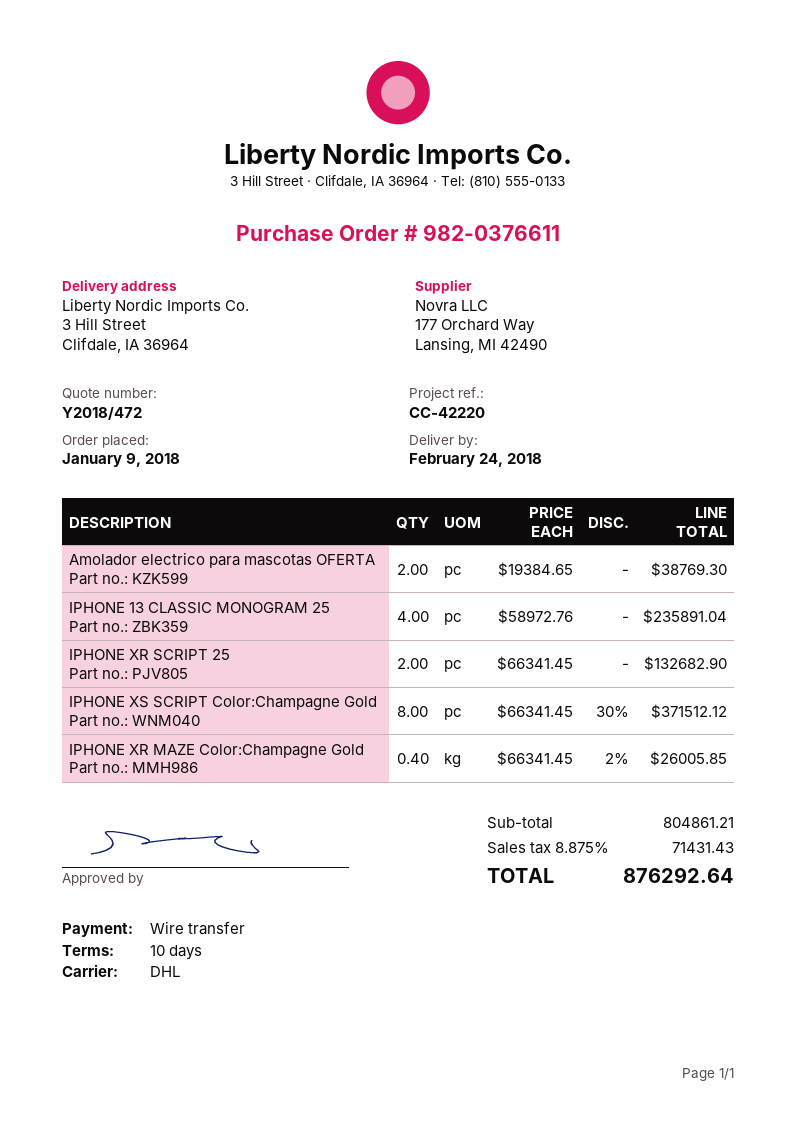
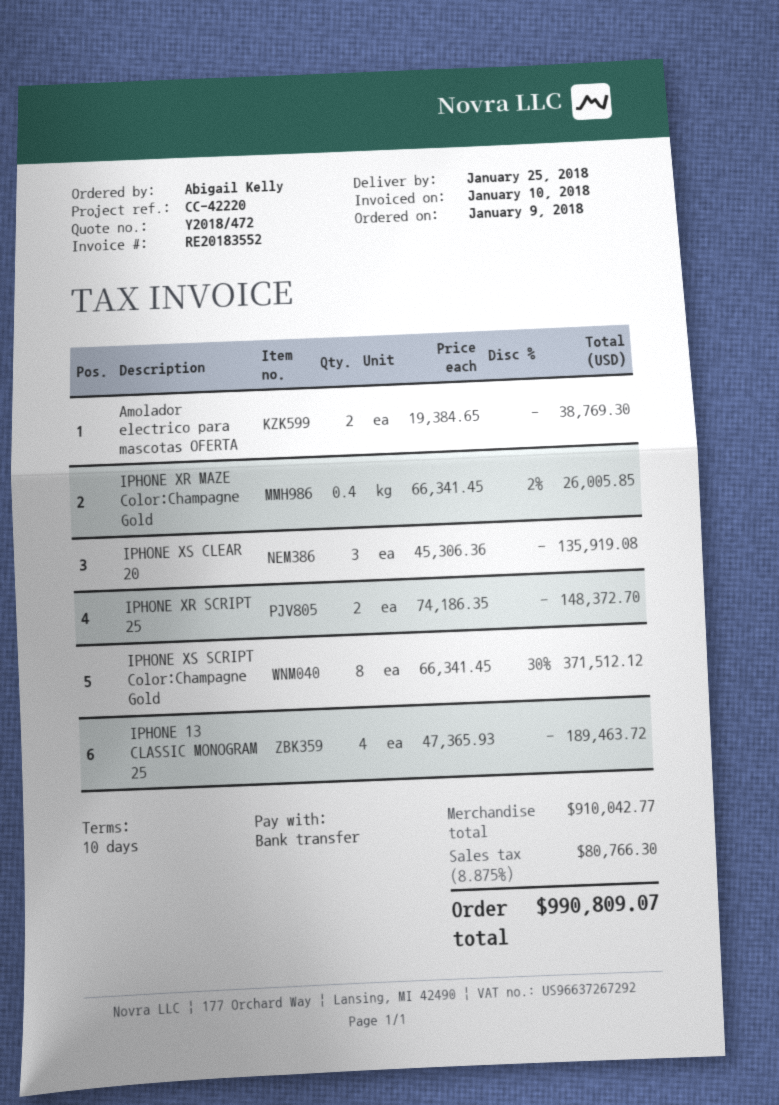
delivery date: 2018-02-24 -> 2018-01-25
IPHONE 13 CLASSIC MONOGRAM 25: 4 x 58972.76 = 235891.04 -> 4 x 47365.93 = 189463.72
IPHONE XR SCRIPT 25: 2 x 66341.45 = 132682.90 -> 2 x 74186.35 = 148372.70
IPHONE XS CLEAR 20: none -> 3 x 45306.36 = 135919.08
subtotal: 804861.21 -> 910042.77
tax: 8.875% = 71431.43 -> 8.875% = 80766.30
total: 876292.64 -> 990809.07

